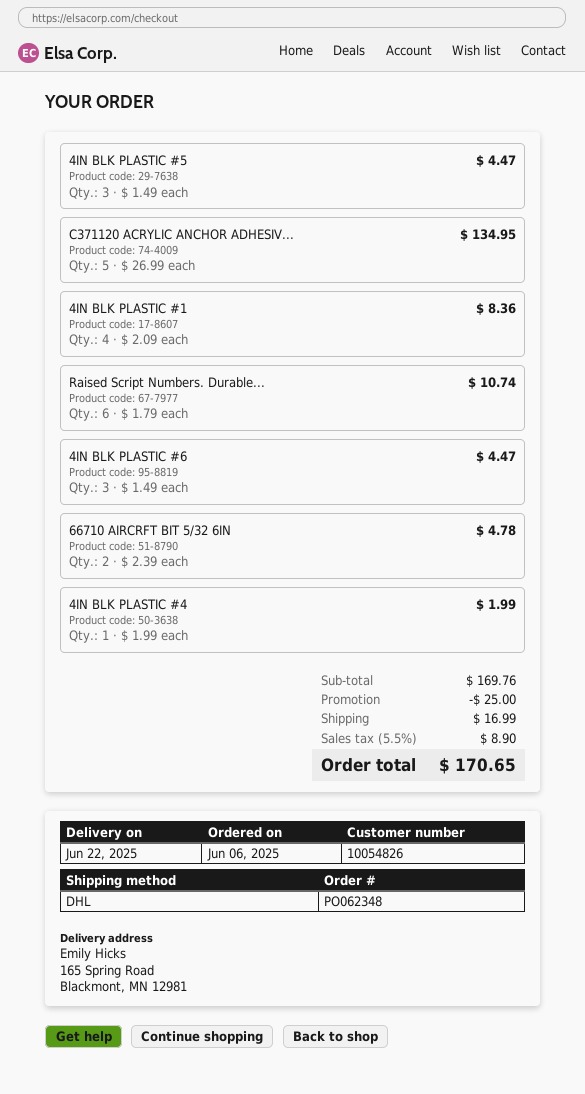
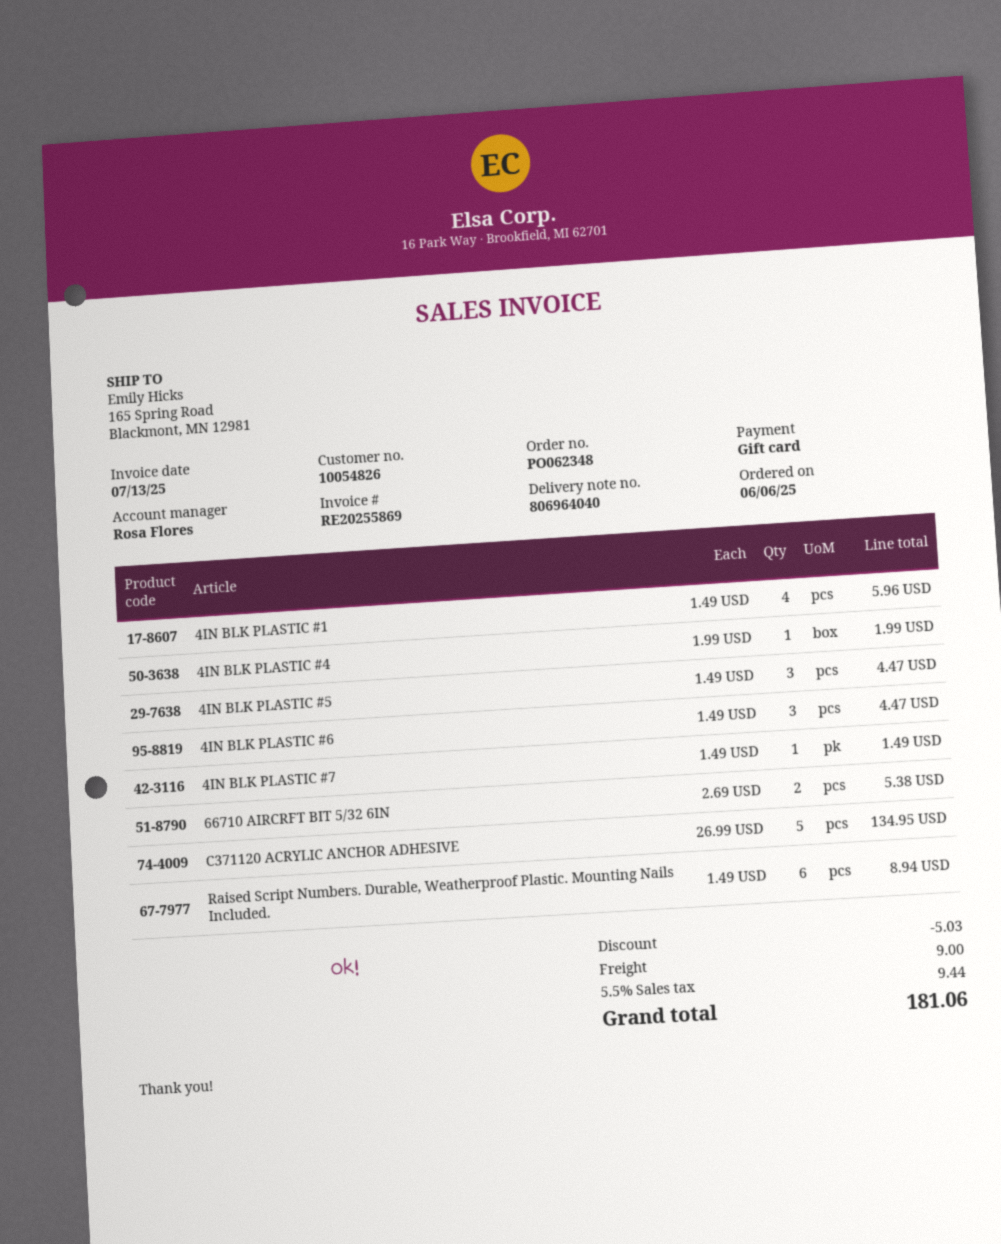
4IN BLK PLASTIC #1: 4 x 2.09 = 8.36 -> 4 x 1.49 = 5.96
Raised Script Numbers. Durable...: 6 x 1.79 = 10.74 -> 6 x 1.49 = 8.94
66710 AIRCRFT BIT 5/32 6IN: 2 x 2.39 = 4.78 -> 2 x 2.69 = 5.38
4IN BLK PLASTIC #7: none -> 1 x 1.49 = 1.49
discount: 25.00 -> 5.03
shipping: 16.99 -> 9.00
tax: 5.5% = 8.90 -> 5.5% = 9.44
total: 170.65 -> 181.06

